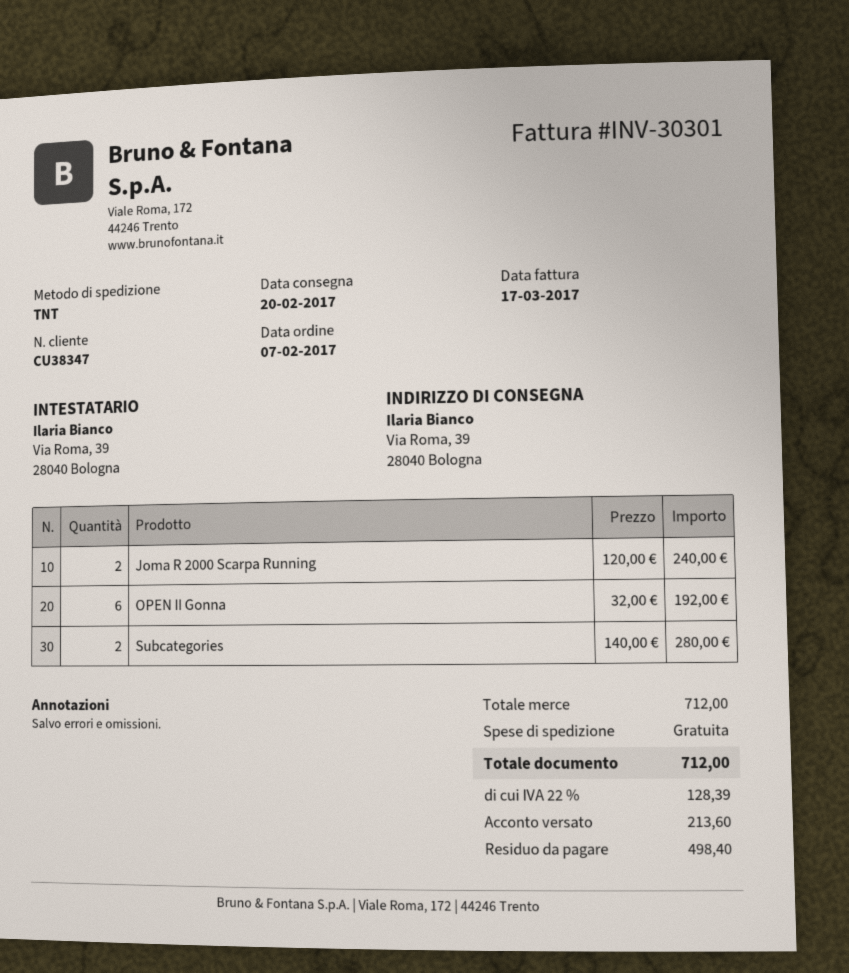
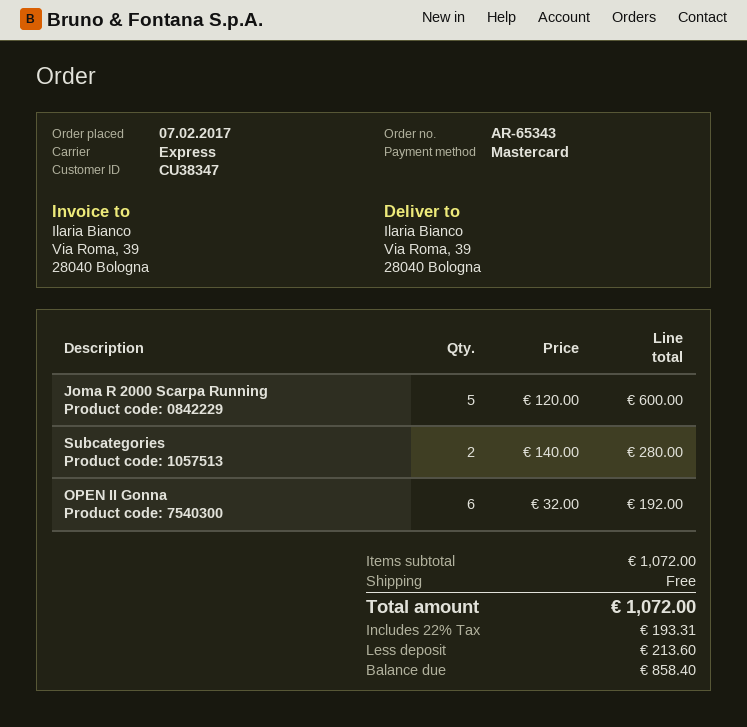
shipping method: TNT -> express
Joma R 2000 Scarpa Running: 2 x 120.00 = 240.00 -> 5 x 120.00 = 600.00
subtotal: 712.00 -> 1072.00
tax: 22% = 128.39 -> 22% = 193.31
total: 712.00 -> 1072.00
balance: 498.40 -> 858.40

